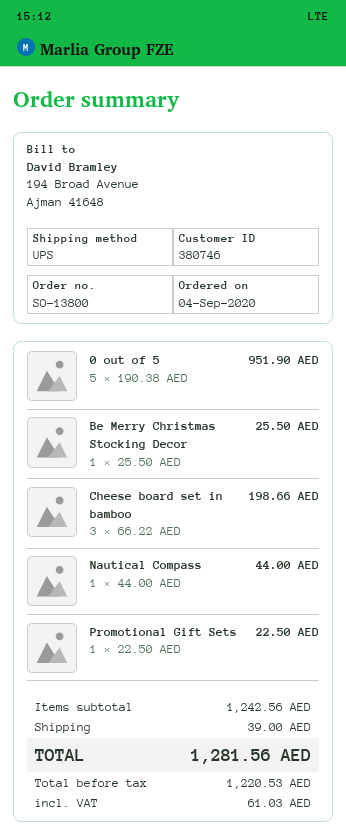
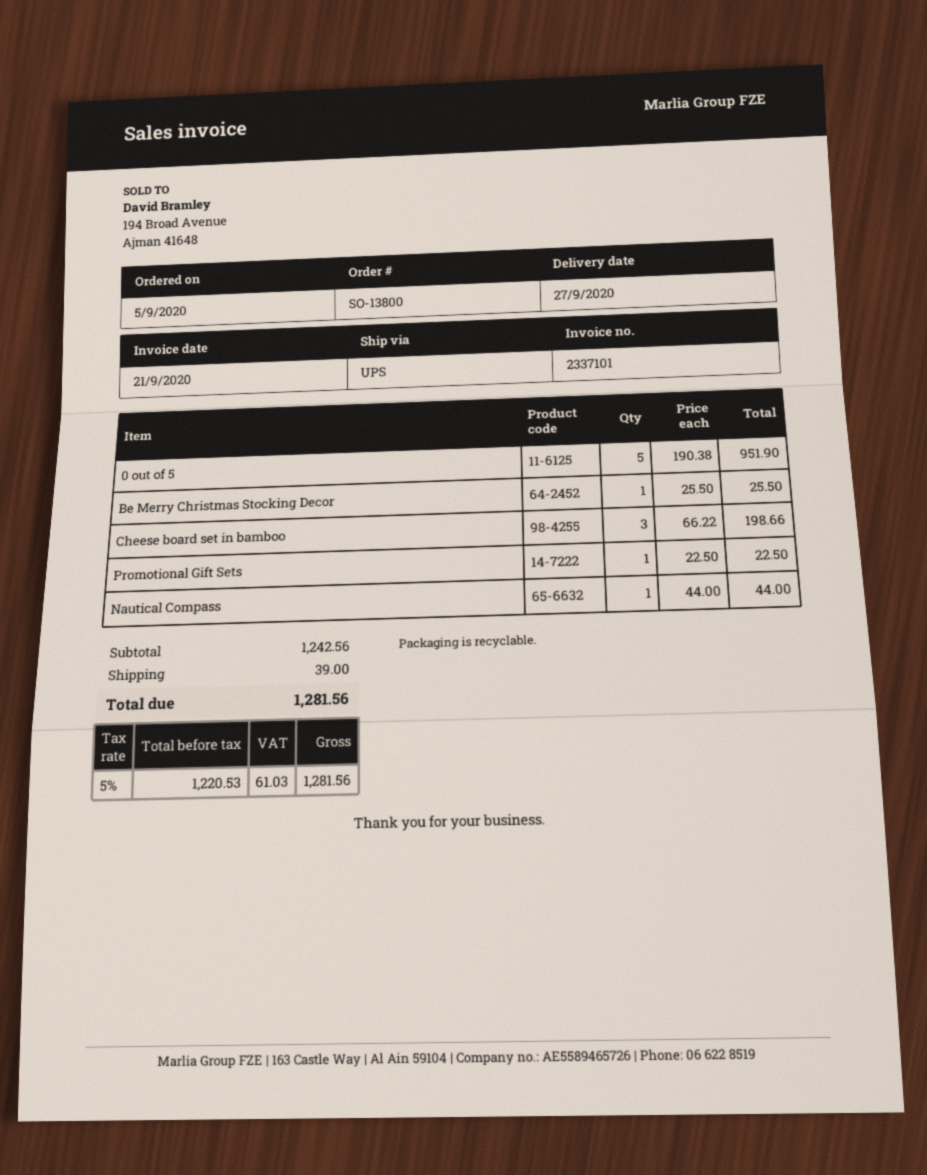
order date: 2020-09-04 -> 2020-09-05

